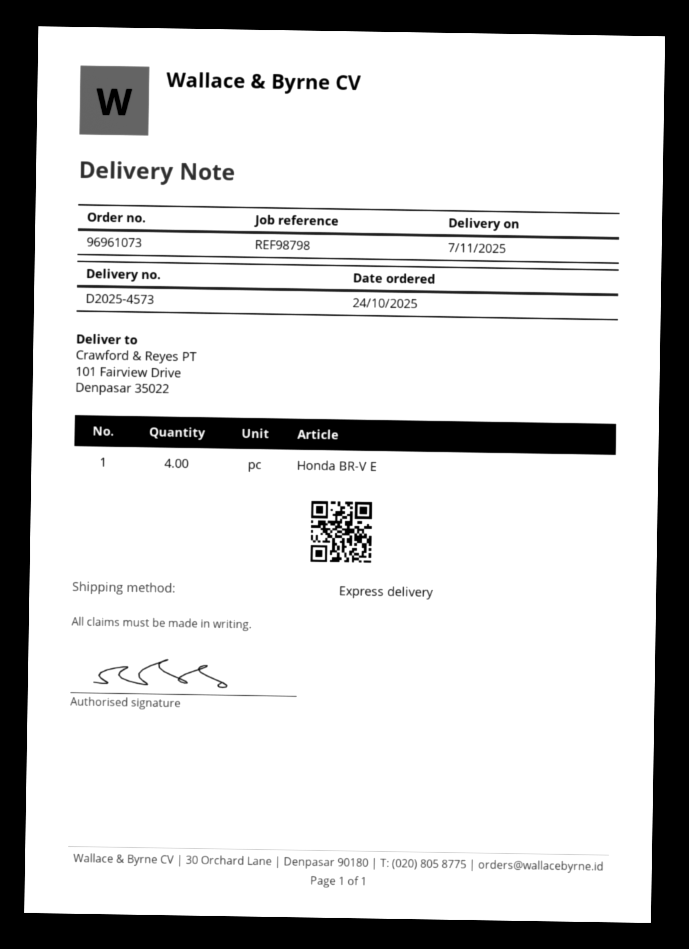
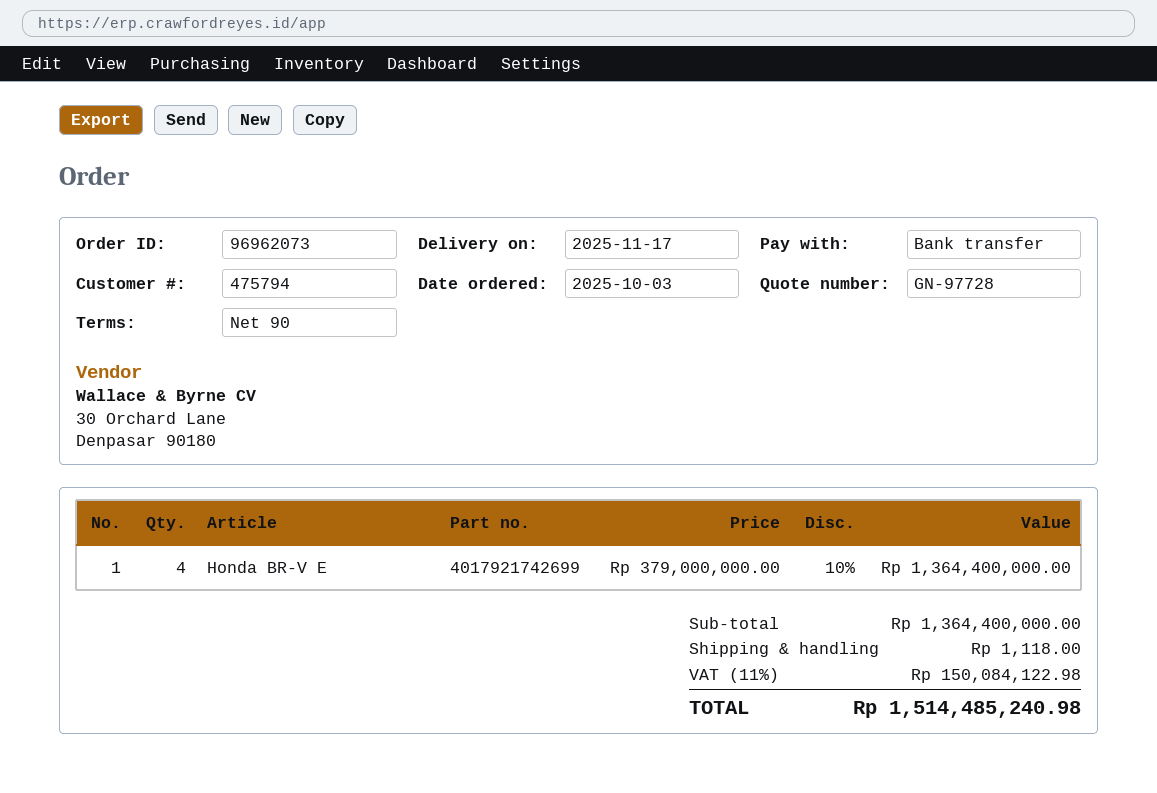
order number: 96961073 -> 96962073
order date: 2025-10-24 -> 2025-10-03
delivery date: 2025-11-07 -> 2025-11-17

